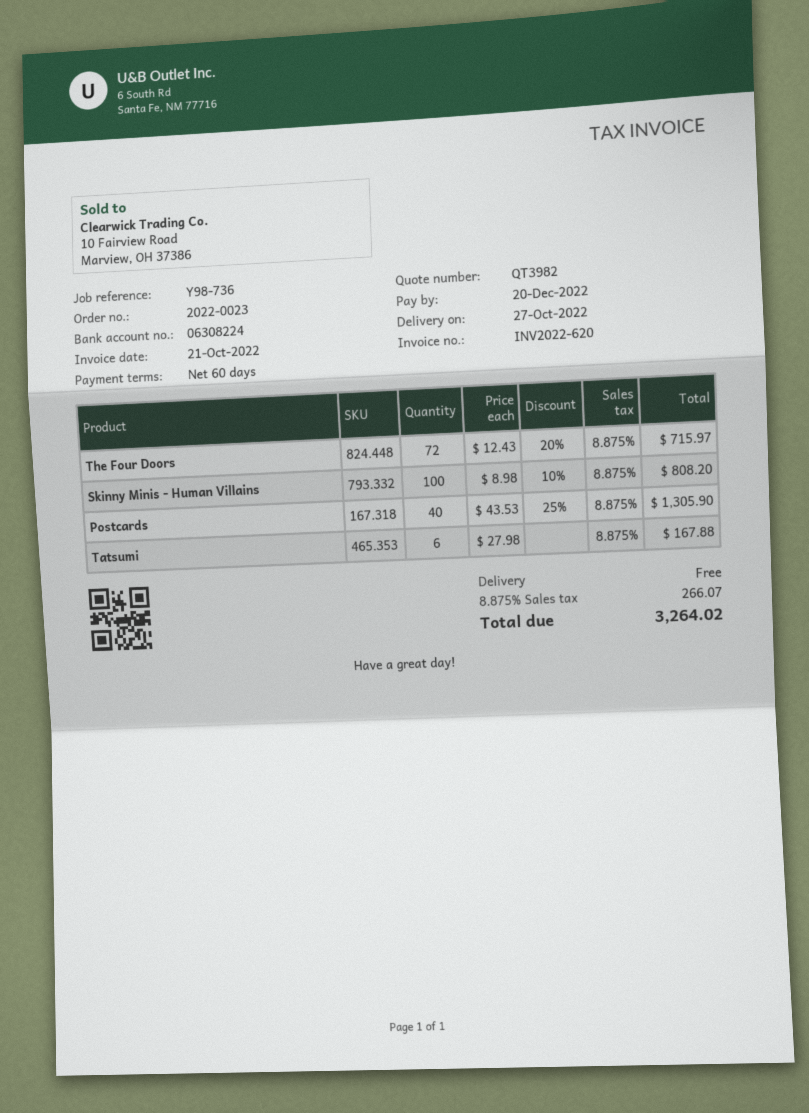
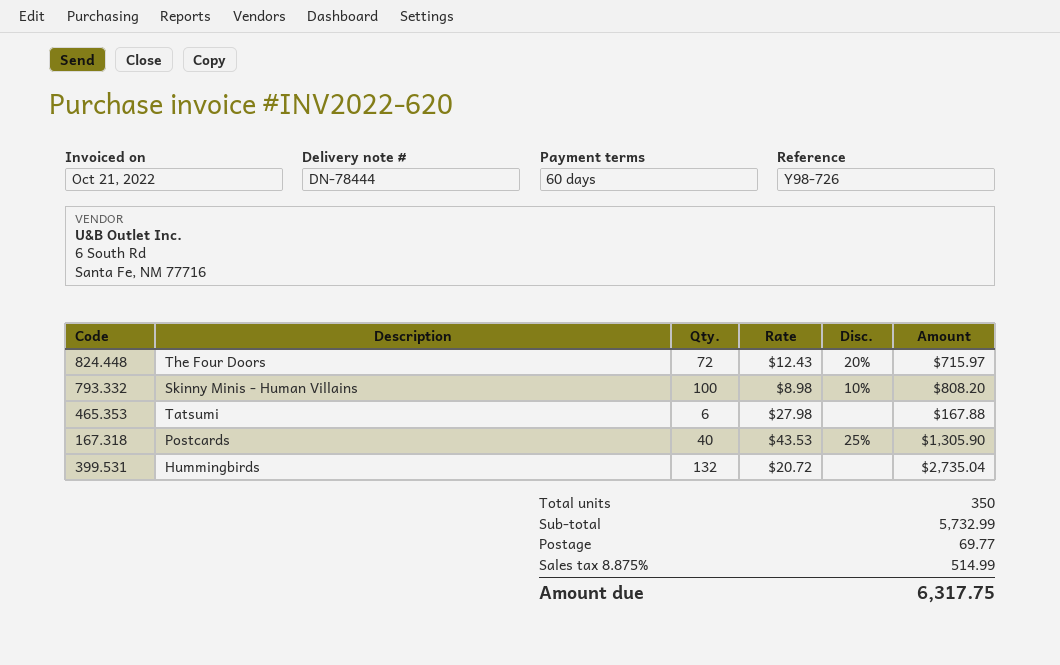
reference: Y98-736 -> Y98-726
Hummingbirds: none -> 132 x 20.72 = 2735.04
shipping: 0.00 -> 69.77
tax: 8.875% = 266.07 -> 8.875% = 514.99
total: 3264.02 -> 6317.75

